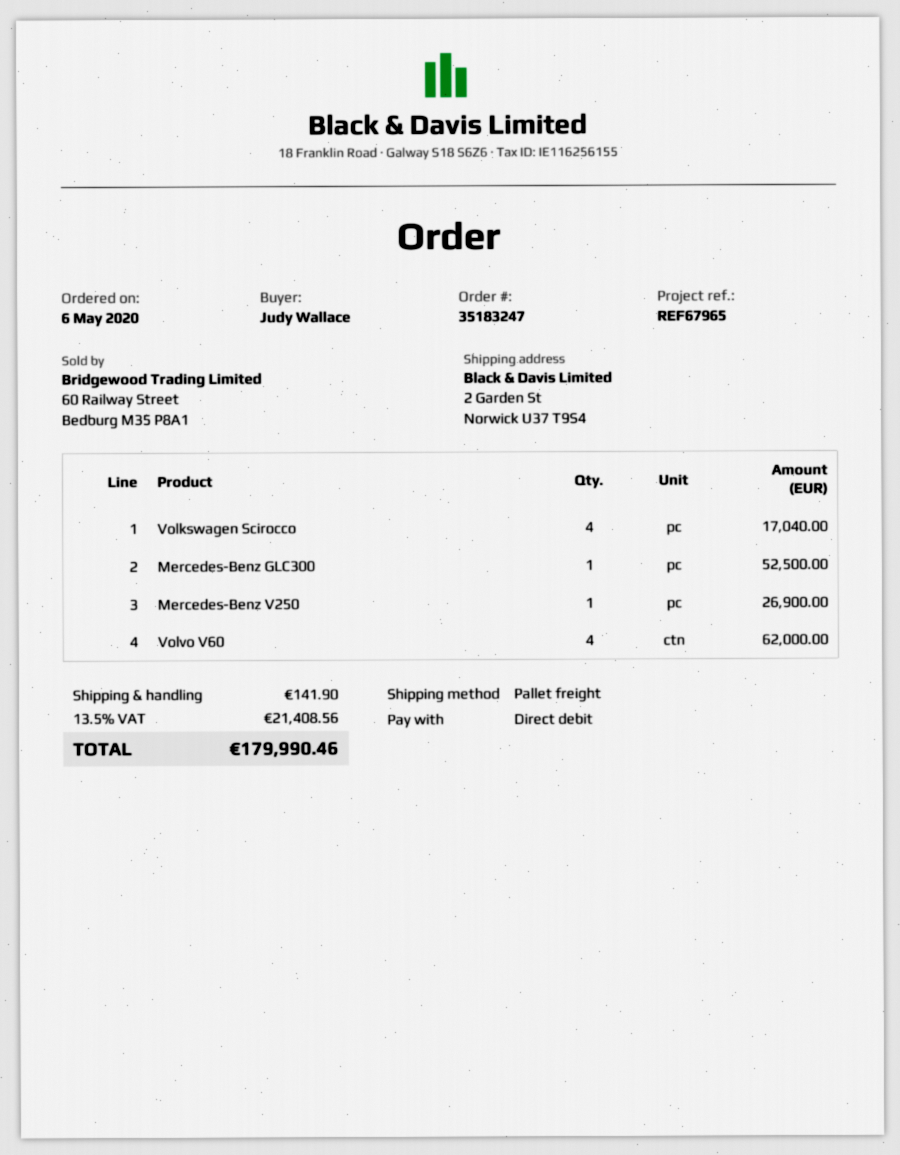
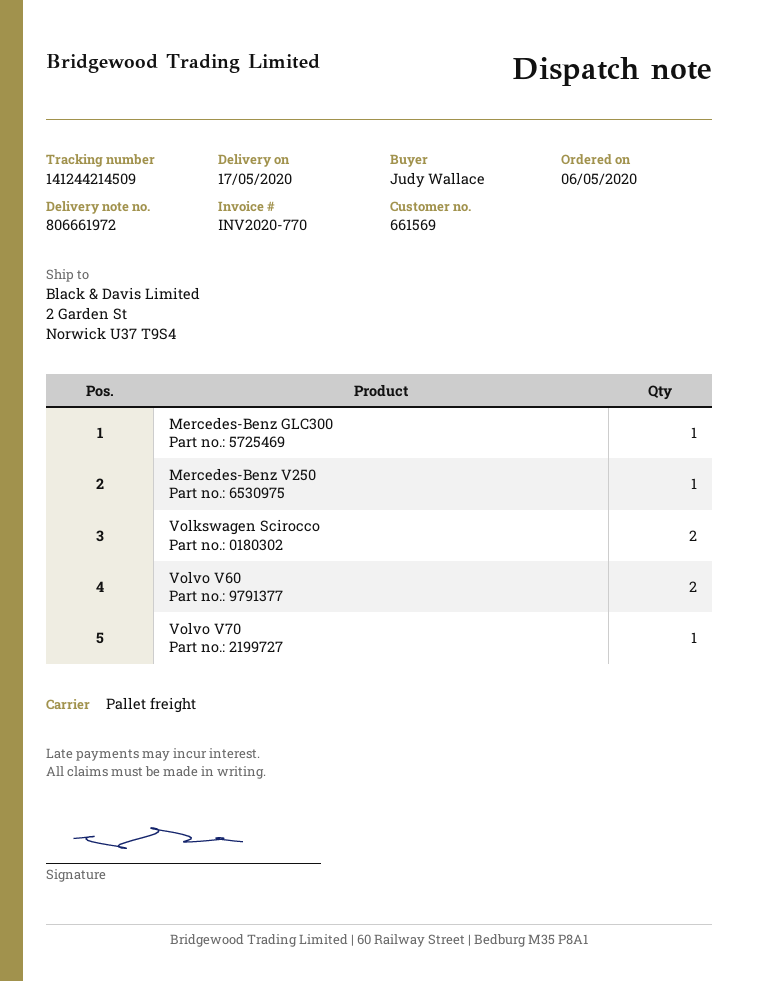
Volkswagen Scirocco: 4 -> 2
Volvo V60: 4 -> 2
Volvo V70: none -> 1

